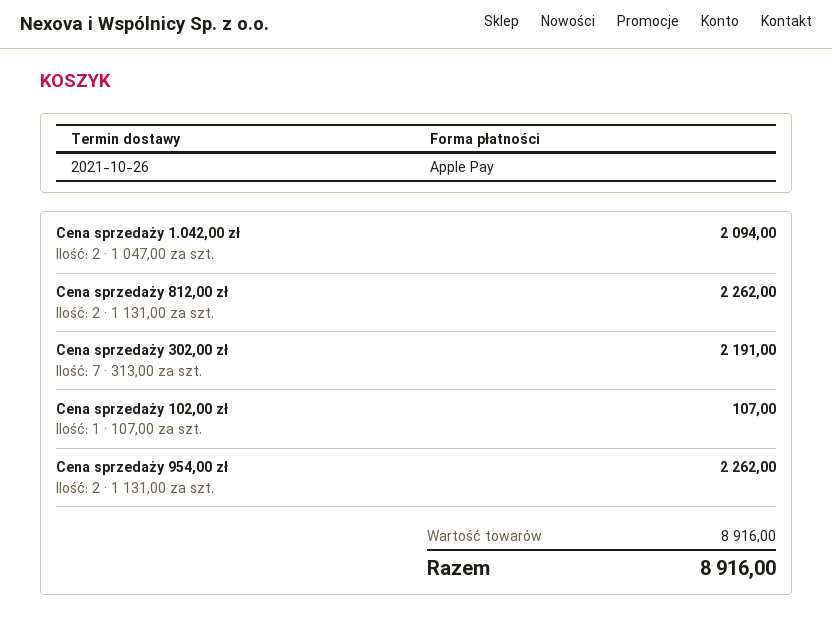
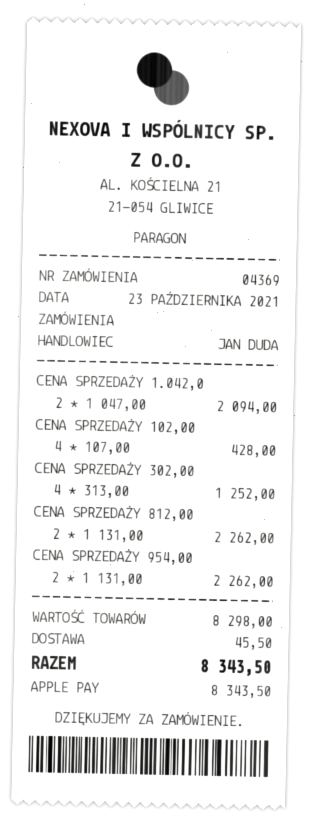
Cena sprzedaży 302,00 zł: 7 x 313.00 = 2191.00 -> 4 x 313.00 = 1252.00
Cena sprzedaży 102,00 zł: 1 x 107.00 = 107.00 -> 4 x 107.00 = 428.00
subtotal: 8916.00 -> 8298.00
shipping: none -> 45.50
total: 8916.00 -> 8343.50

